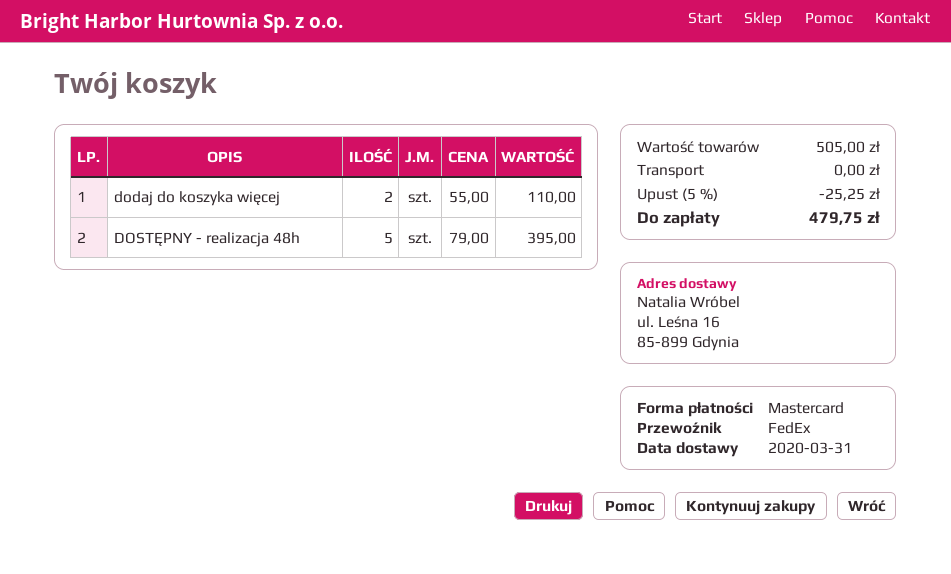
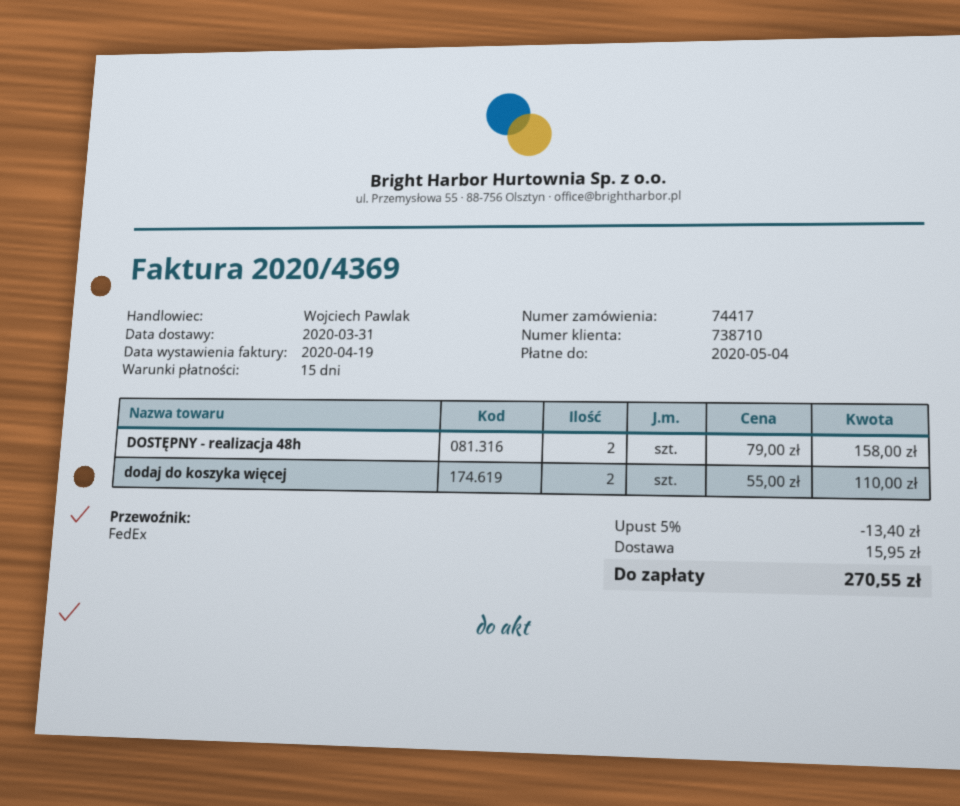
DOSTĘPNY - realizacja 48h: 5 x 79.00 = 395.00 -> 2 x 79.00 = 158.00
discount: 5% = 25.25 -> 5% = 13.40
shipping: 0.00 -> 15.95
total: 479.75 -> 270.55

